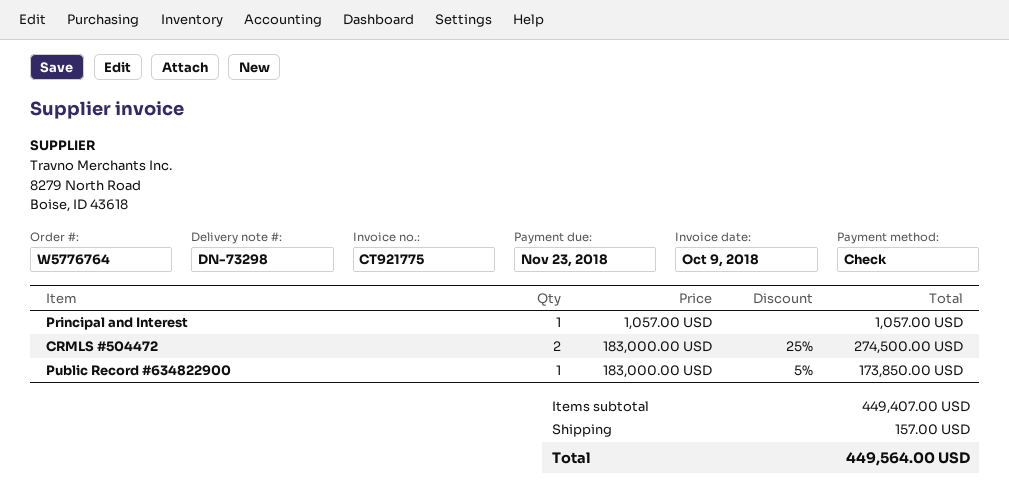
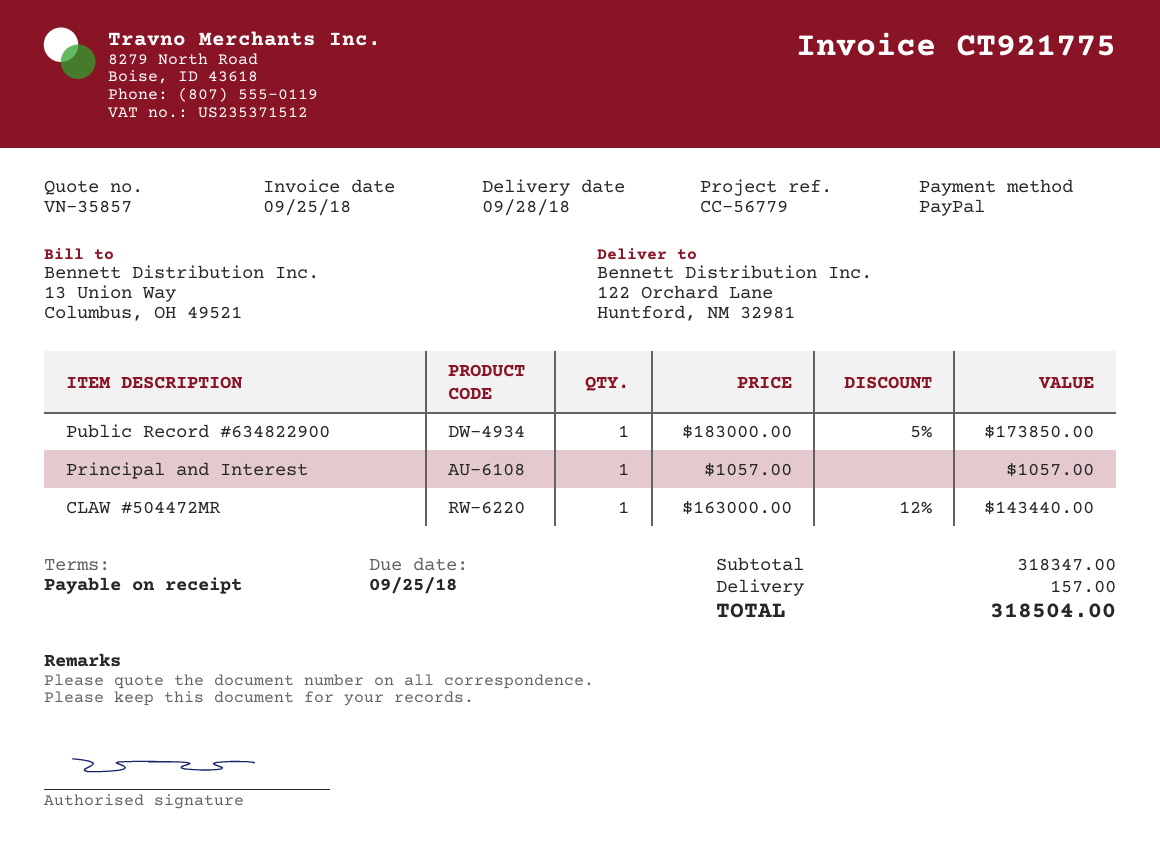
invoice date: 2018-10-09 -> 2018-09-25
due date: 2018-11-23 -> 2018-09-25
payment method: cheque -> PayPal
CRMLS #504472: 2 x 183000.00 - 25% = 274500.00 -> none
CLAW #504472MR: none -> 1 x 163000.00 - 12% = 143440.00
subtotal: 449407.00 -> 318347.00
total: 449564.00 -> 318504.00

